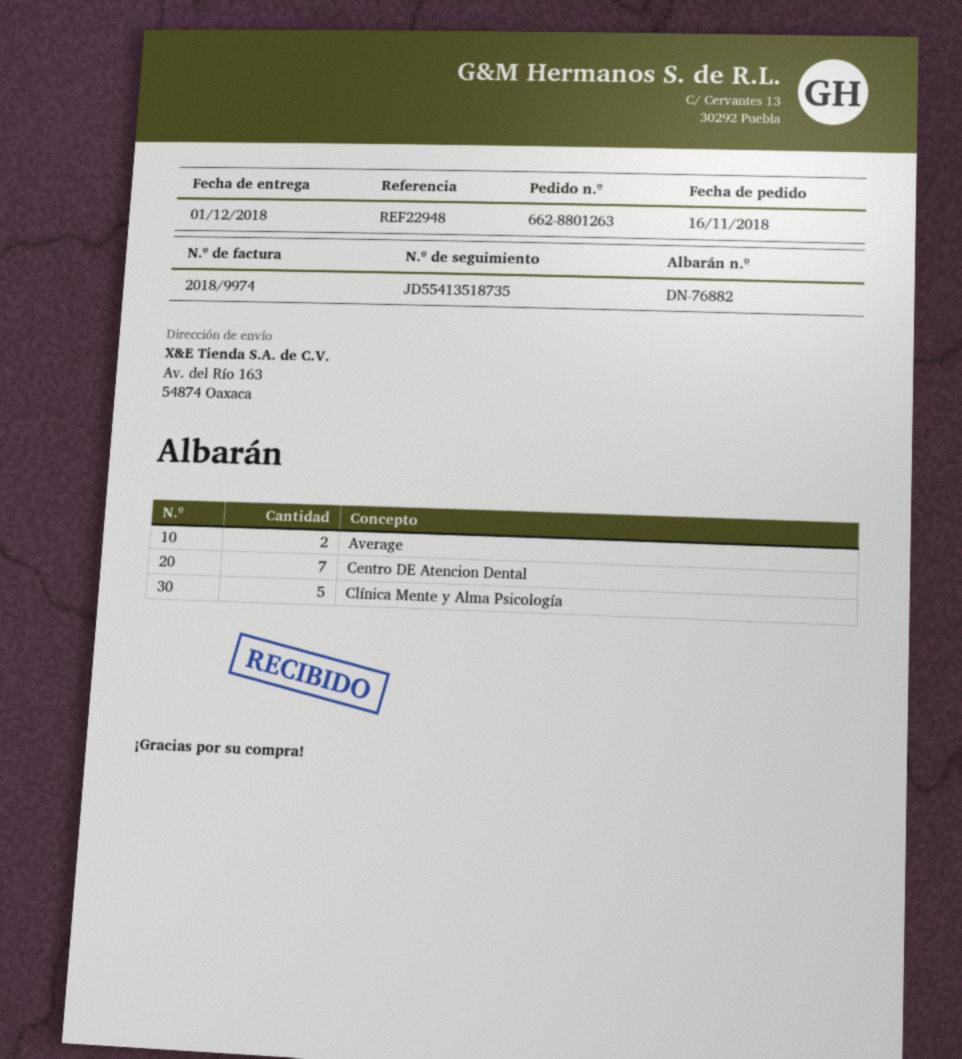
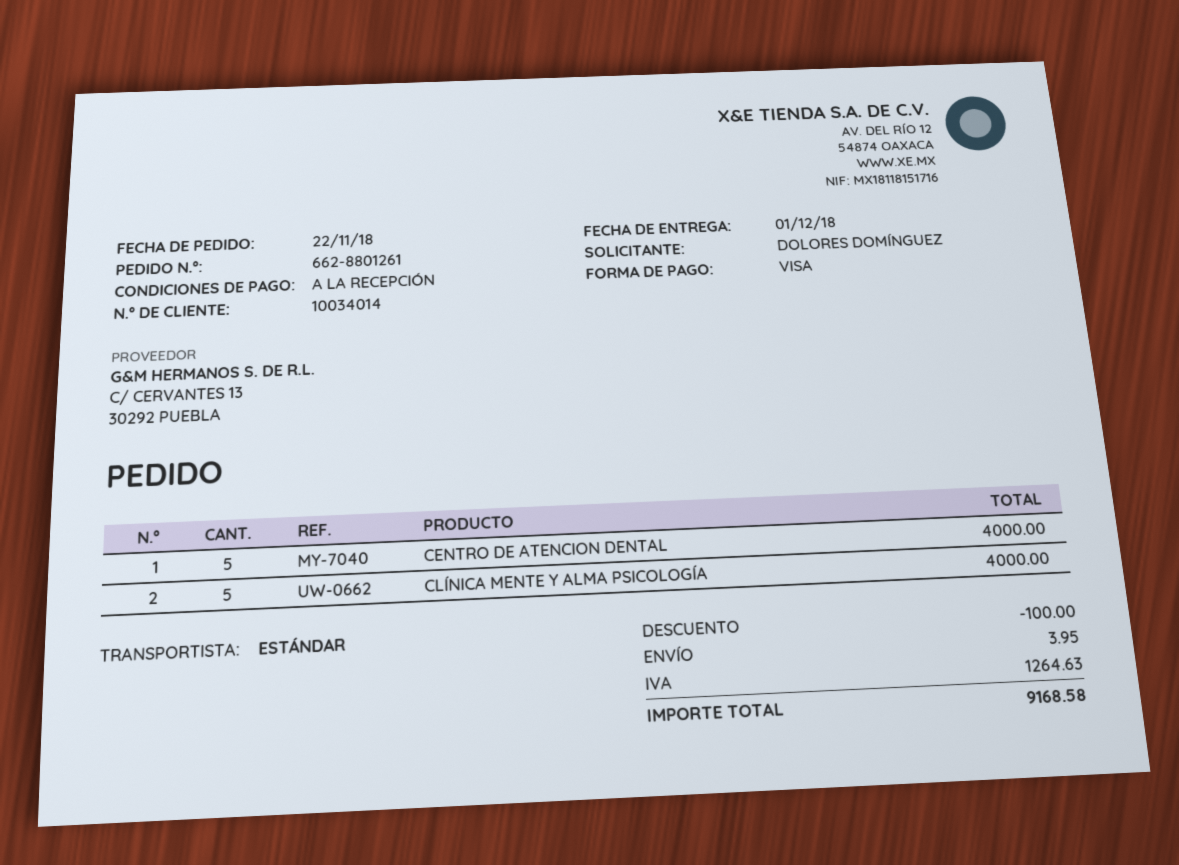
order number: 662-8801263 -> 662-8801261
order date: 2018-11-16 -> 2018-11-22
Average: 2 -> none
Centro DE Atencion Dental: 7 -> 5

